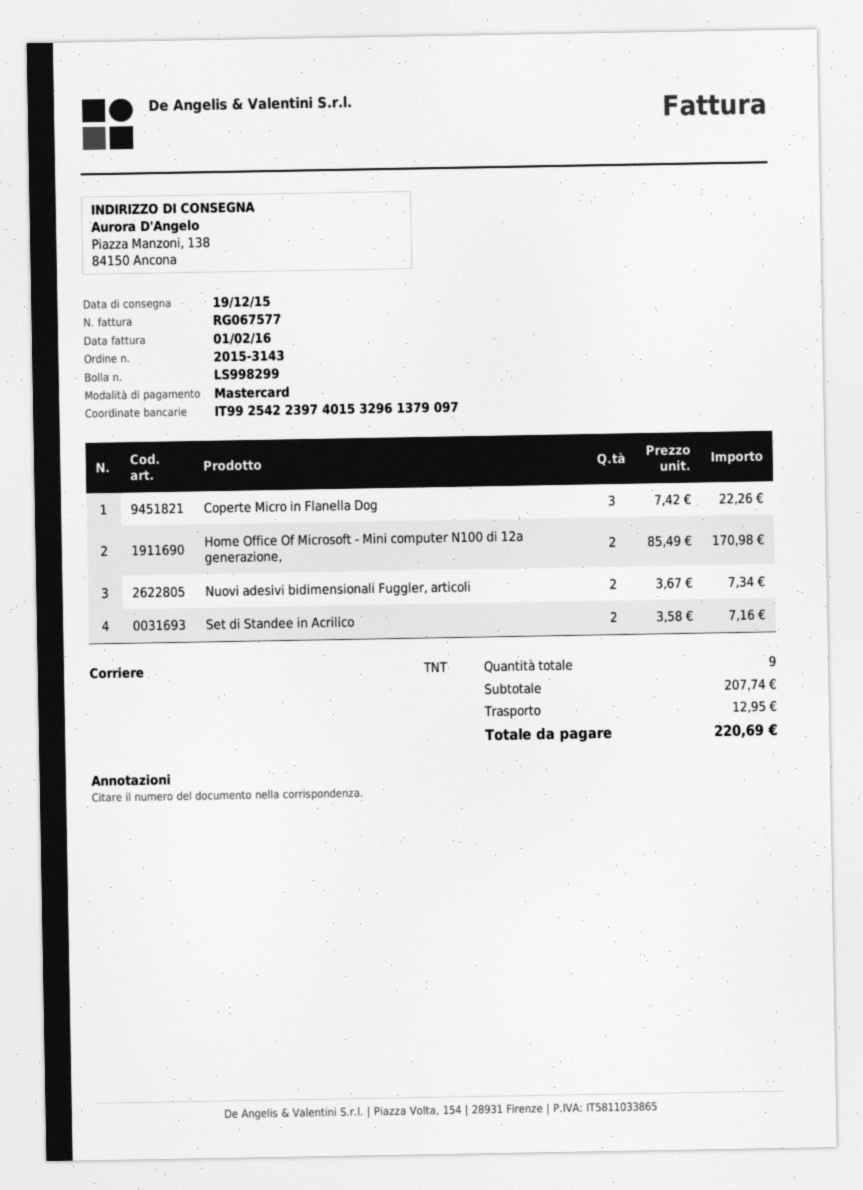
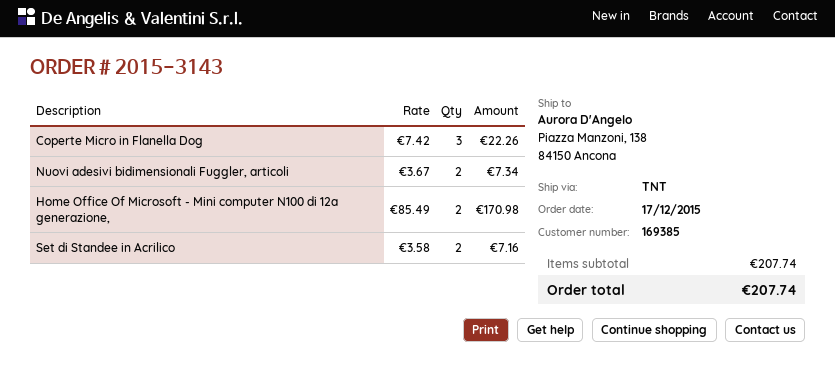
shipping: 12.95 -> none
total: 220.69 -> 207.74

